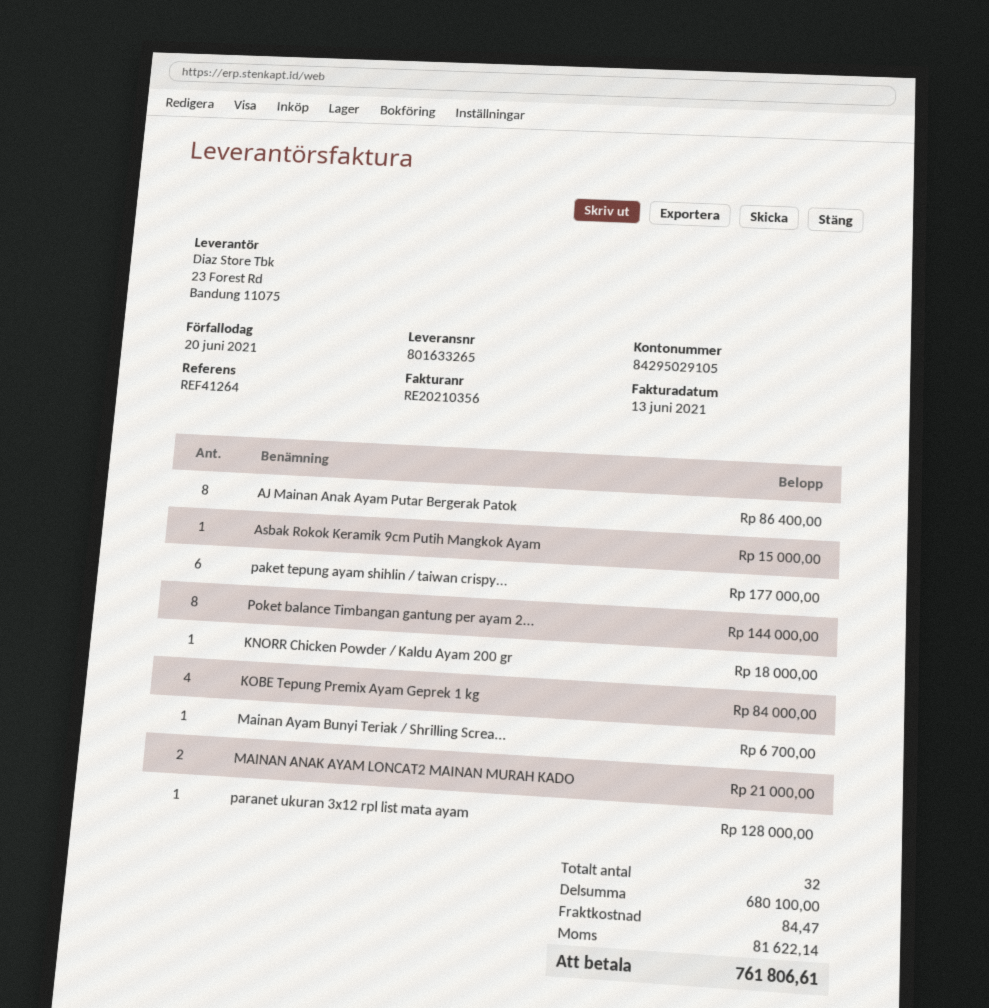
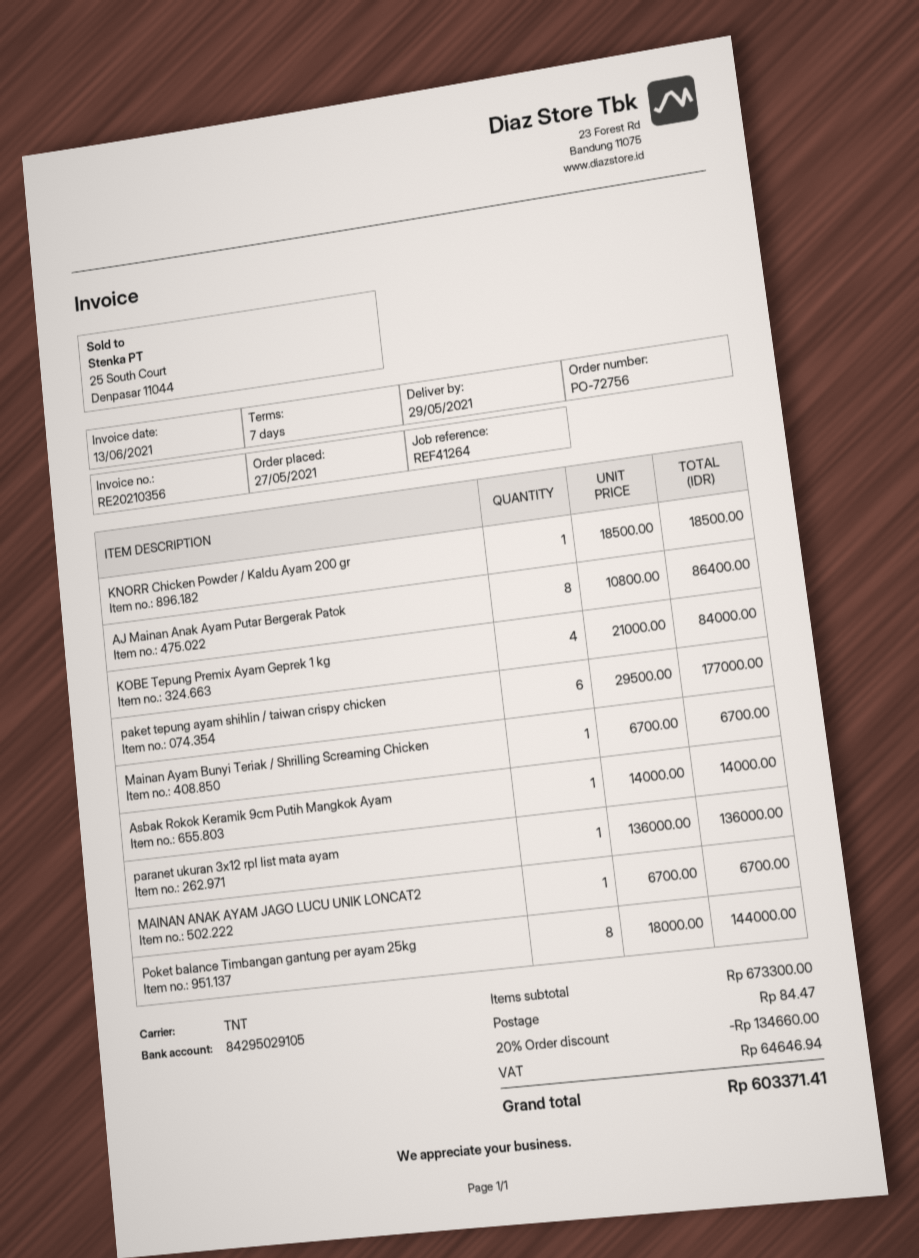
Asbak Rokok Keramik 9cm Putih Mangkok Ayam: 1 for 15000.00 -> 1 for 14000.00
KNORR Chicken Powder / Kaldu Ayam 200 gr: 1 for 18000.00 -> 1 for 18500.00
MAINAN ANAK AYAM LONCAT2 MAINAN MURAH KADO: 2 for 21000.00 -> none
paranet ukuran 3x12 rpl list mata ayam: 1 for 128000.00 -> 1 for 136000.00
MAINAN ANAK AYAM JAGO LUCU UNIK LONCAT2: none -> 1 for 6700.00
subtotal: 680100.00 -> 673300.00
discount: none -> 20% = 134660.00
tax: 81622.14 -> 64646.94
total: 761806.61 -> 603371.41

